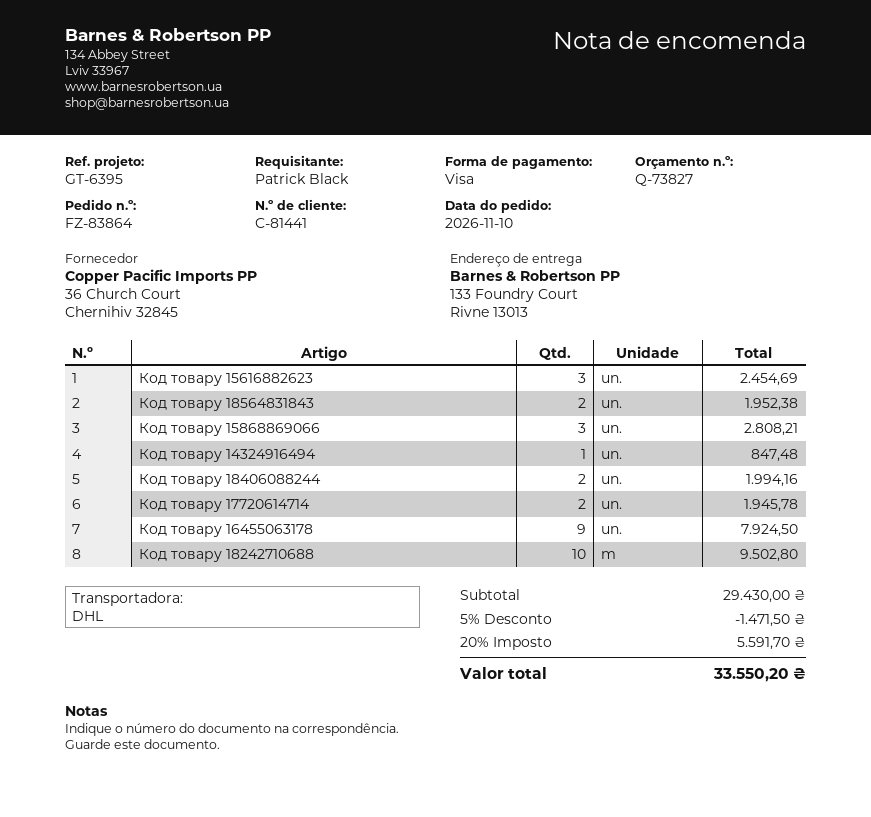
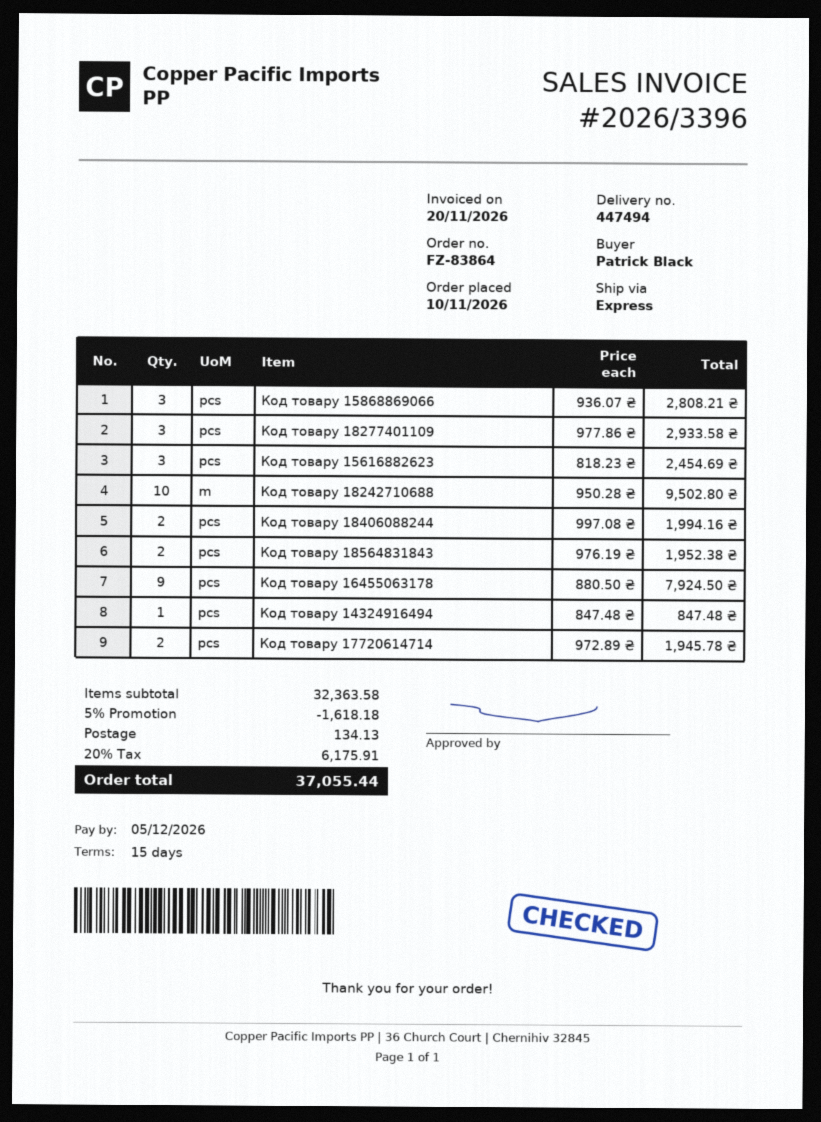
shipping method: DHL -> express
Код товару 18277401109: none -> 3 for 2933.58
subtotal: 29430.00 -> 32363.58
discount: 5% = 1471.50 -> 5% = 1618.18
shipping: none -> 134.13
tax: 20% = 5591.70 -> 20% = 6175.91
total: 33550.20 -> 37055.44

